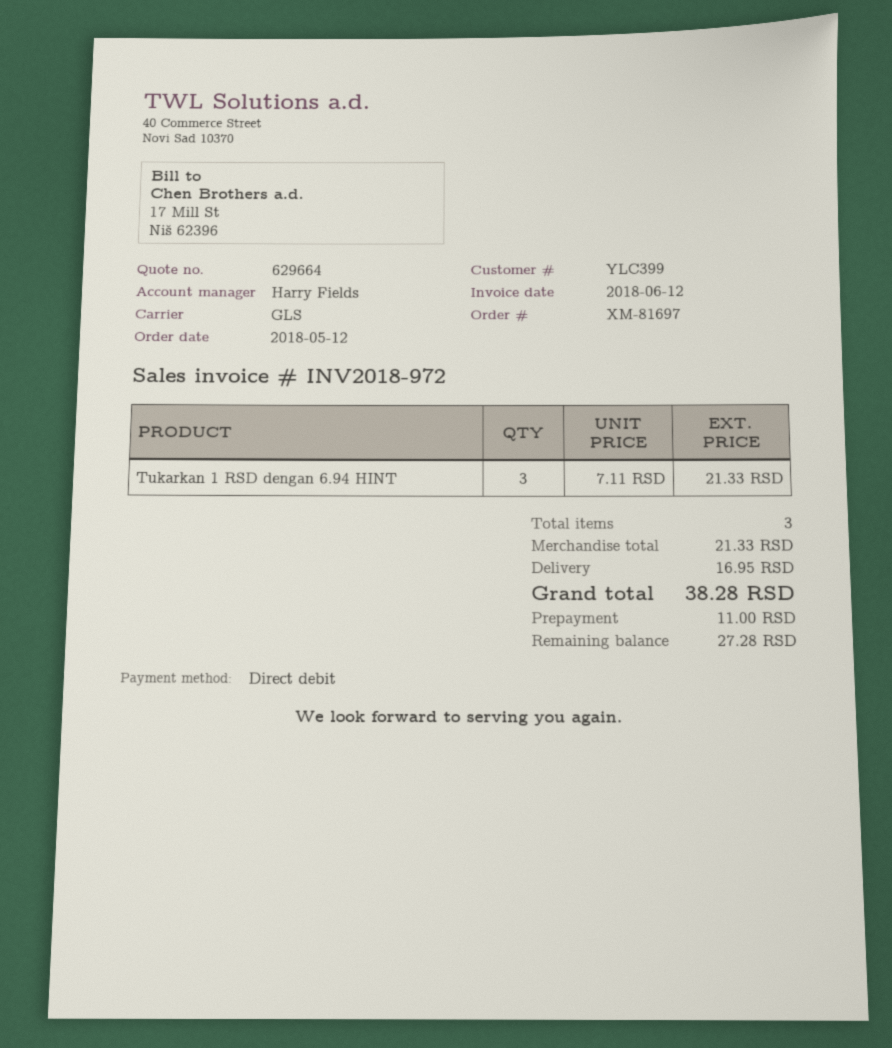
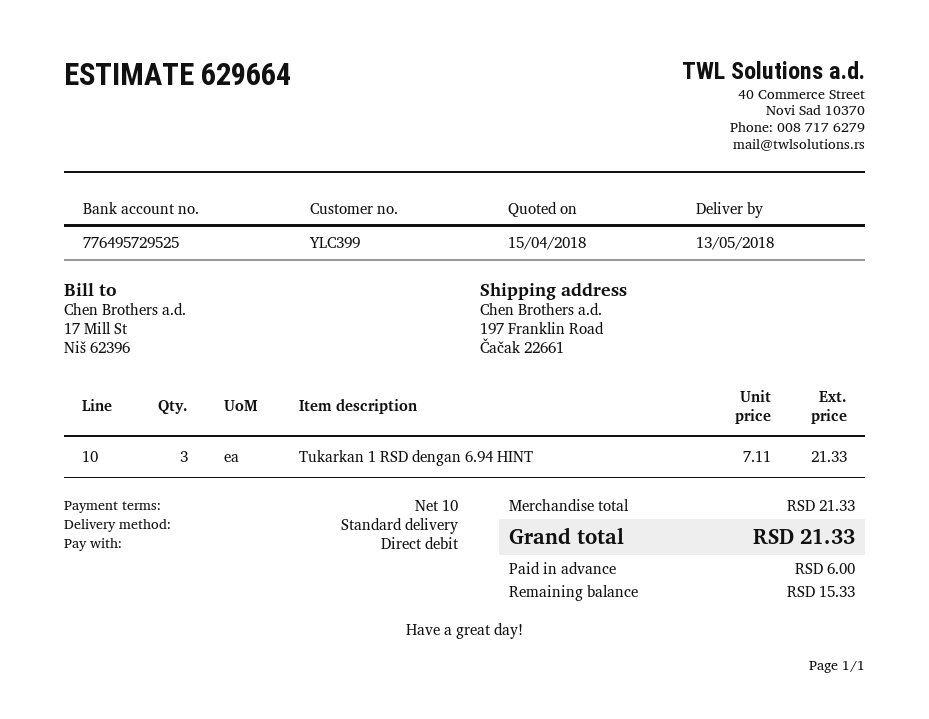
shipping method: GLS -> standard
shipping: 16.95 -> none
total: 38.28 -> 21.33
deposit: 11.00 -> 6.00
balance: 27.28 -> 15.33

